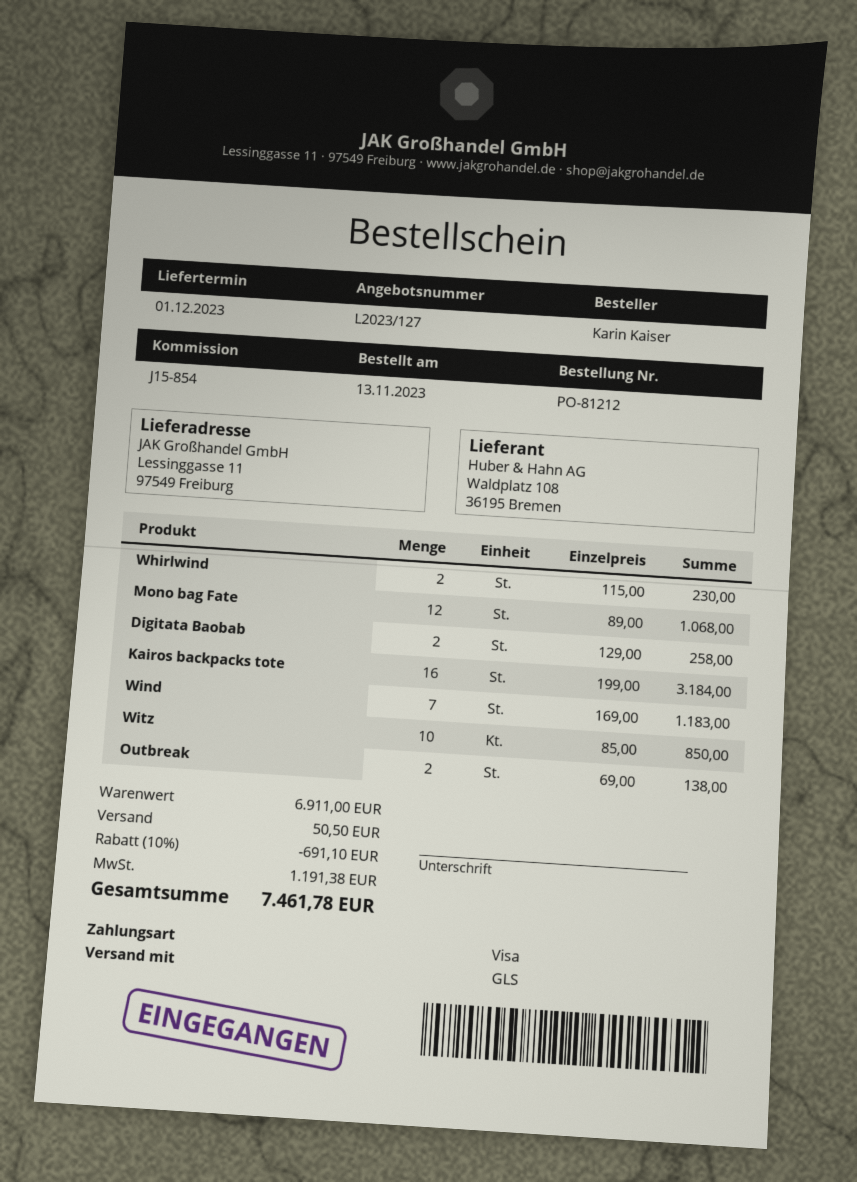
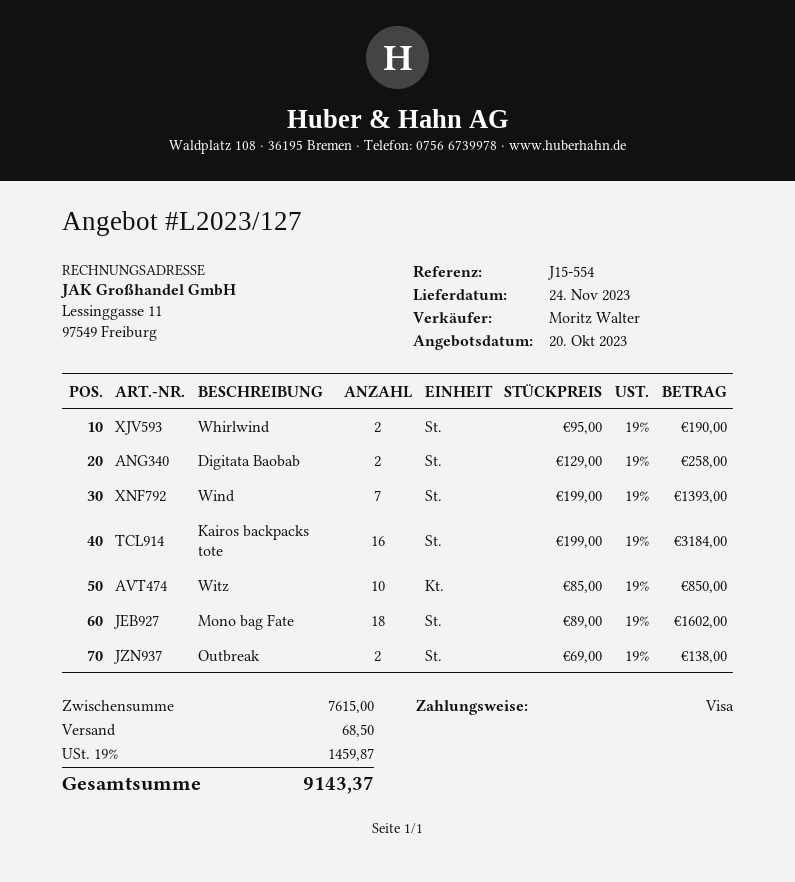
delivery date: 2023-12-01 -> 2023-11-24
reference: J15-854 -> J15-554
Whirlwind: 2 x 115.00 = 230.00 -> 2 x 95.00 = 190.00
Mono bag Fate: 12 x 89.00 = 1068.00 -> 18 x 89.00 = 1602.00
Wind: 7 x 169.00 = 1183.00 -> 7 x 199.00 = 1393.00
subtotal: 6911.00 -> 7615.00
discount: 10% = 691.10 -> none
shipping: 50.50 -> 68.50
tax: 1191.38 -> 1459.87
total: 7461.78 -> 9143.37

